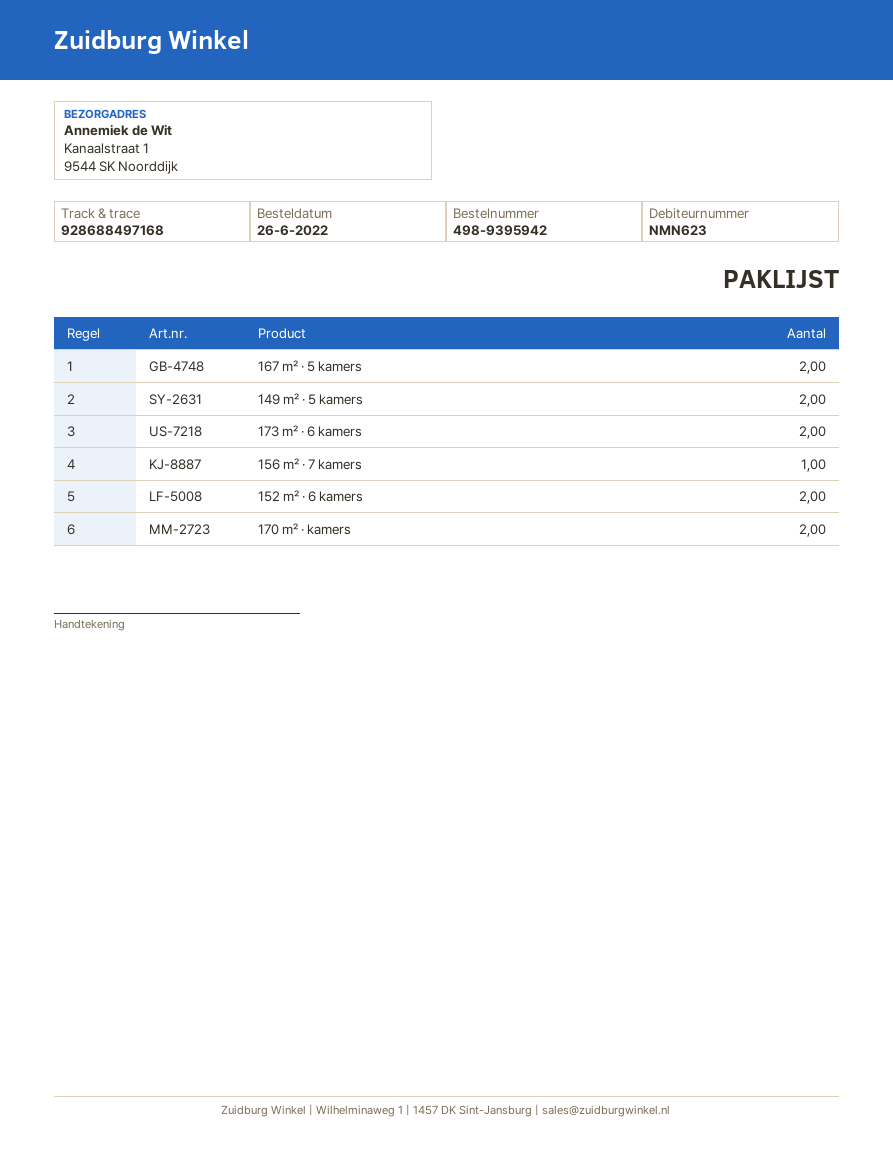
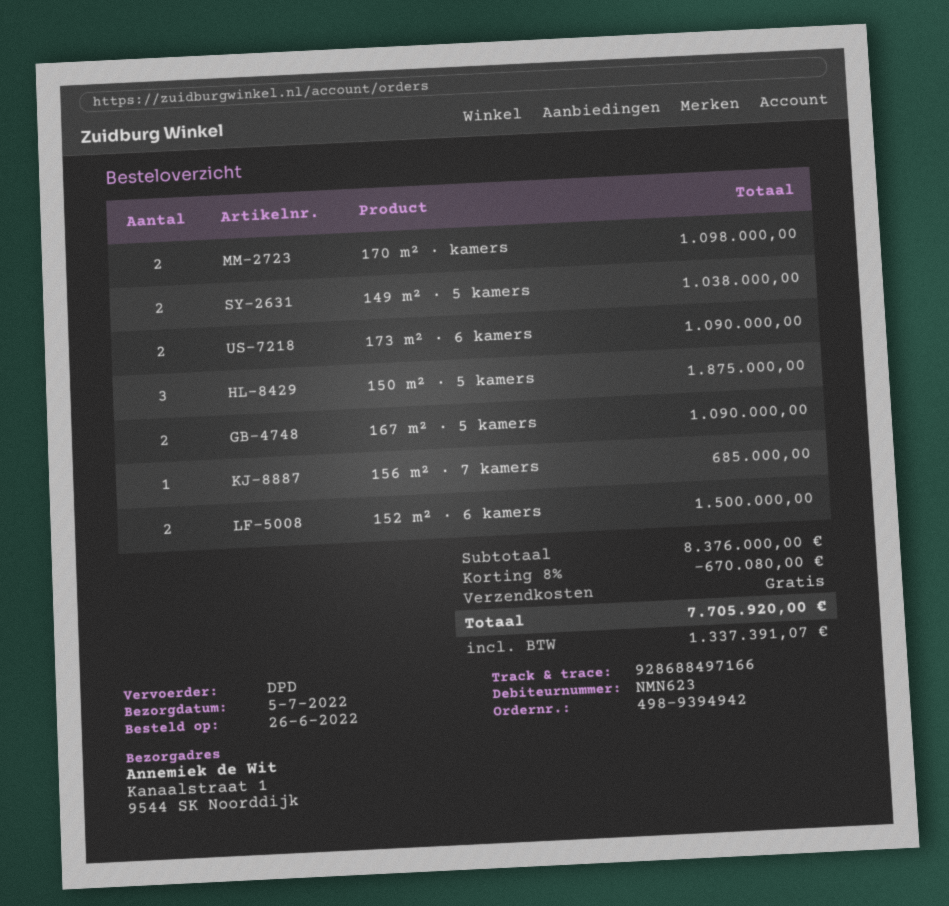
order number: 498-9395942 -> 498-9394942
tracking number: 928688497168 -> 928688497166
150 m² · 5 kamers: none -> 3

